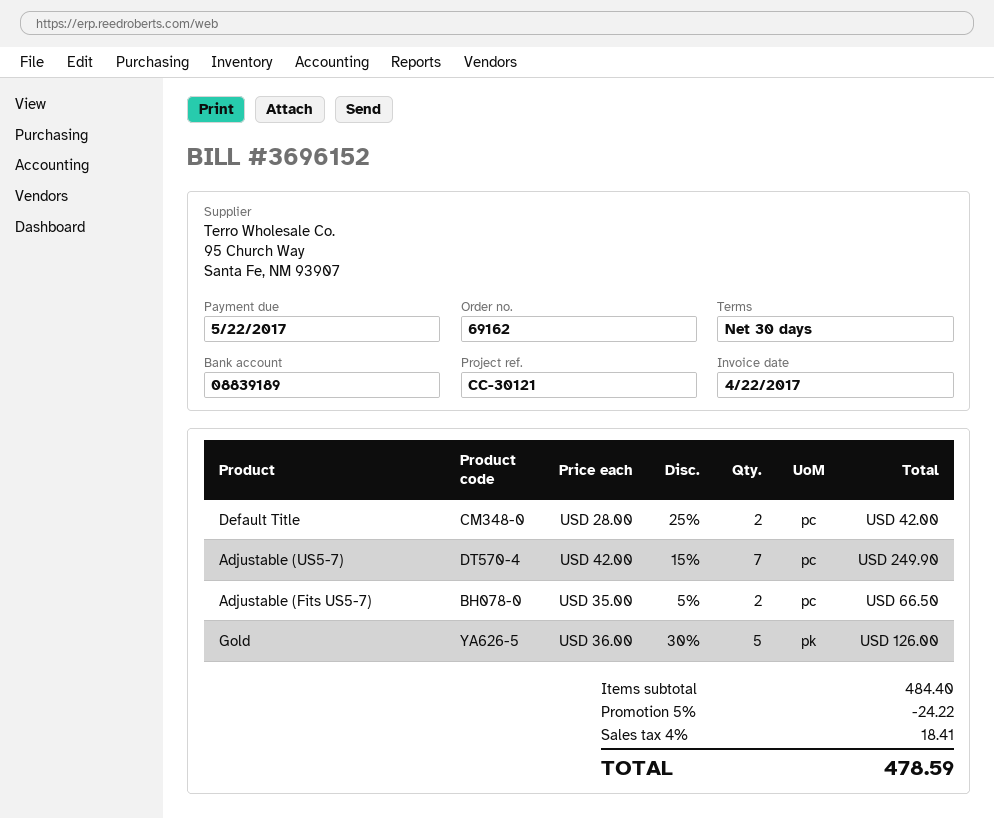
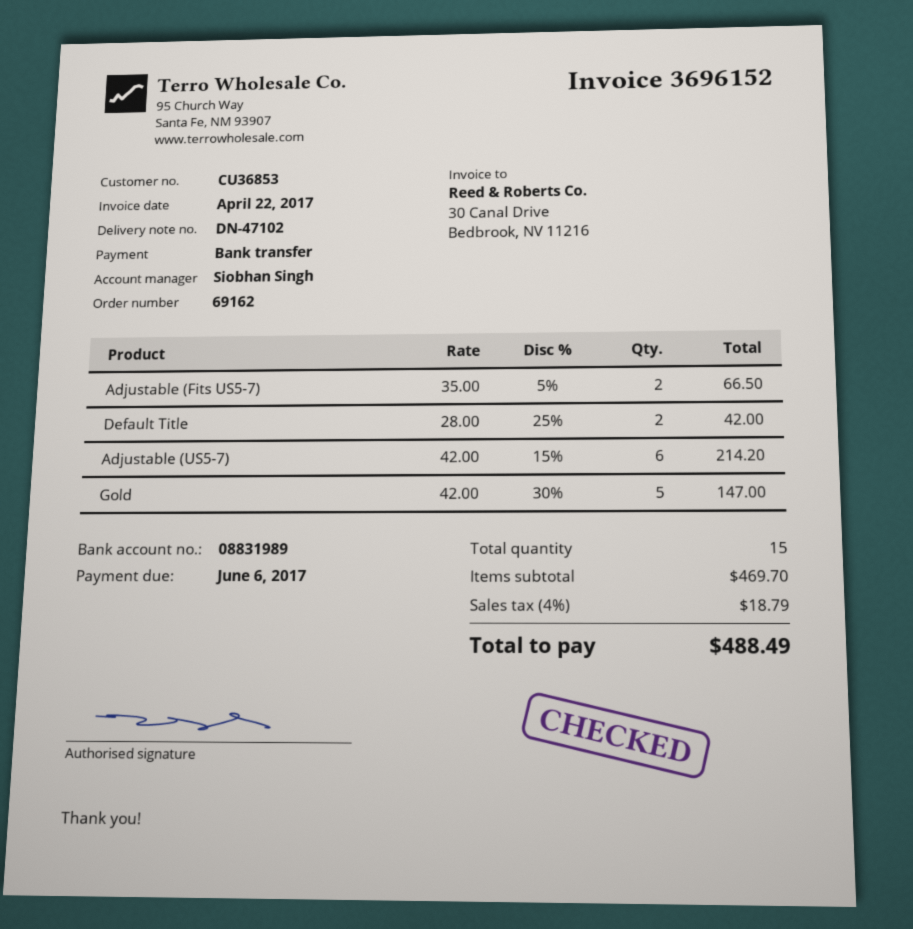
due date: 2017-05-22 -> 2017-06-06
bank account: 08839189 -> 08831989
Adjustable (US5-7): 7 x 42.00 - 15% = 249.90 -> 6 x 42.00 - 15% = 214.20
Gold: 5 x 36.00 - 30% = 126.00 -> 5 x 42.00 - 30% = 147.00
subtotal: 484.40 -> 469.70
discount: 5% = 24.22 -> none
tax: 4% = 18.41 -> 4% = 18.79
total: 478.59 -> 488.49

